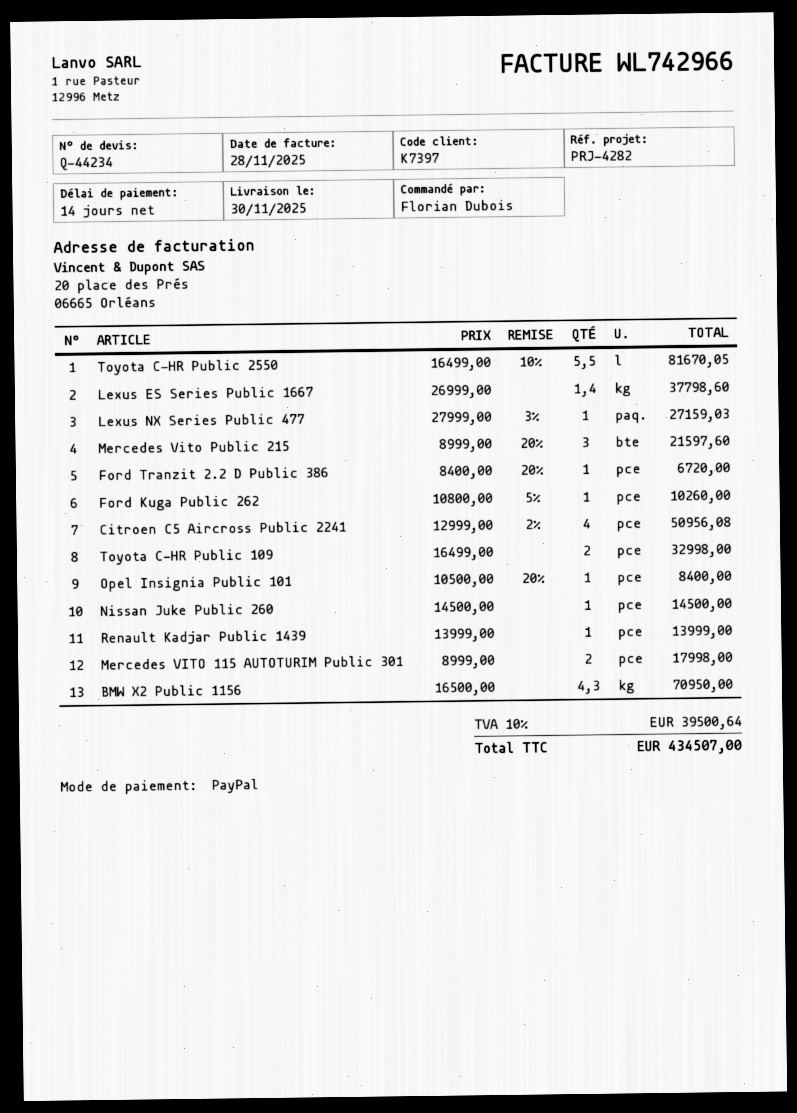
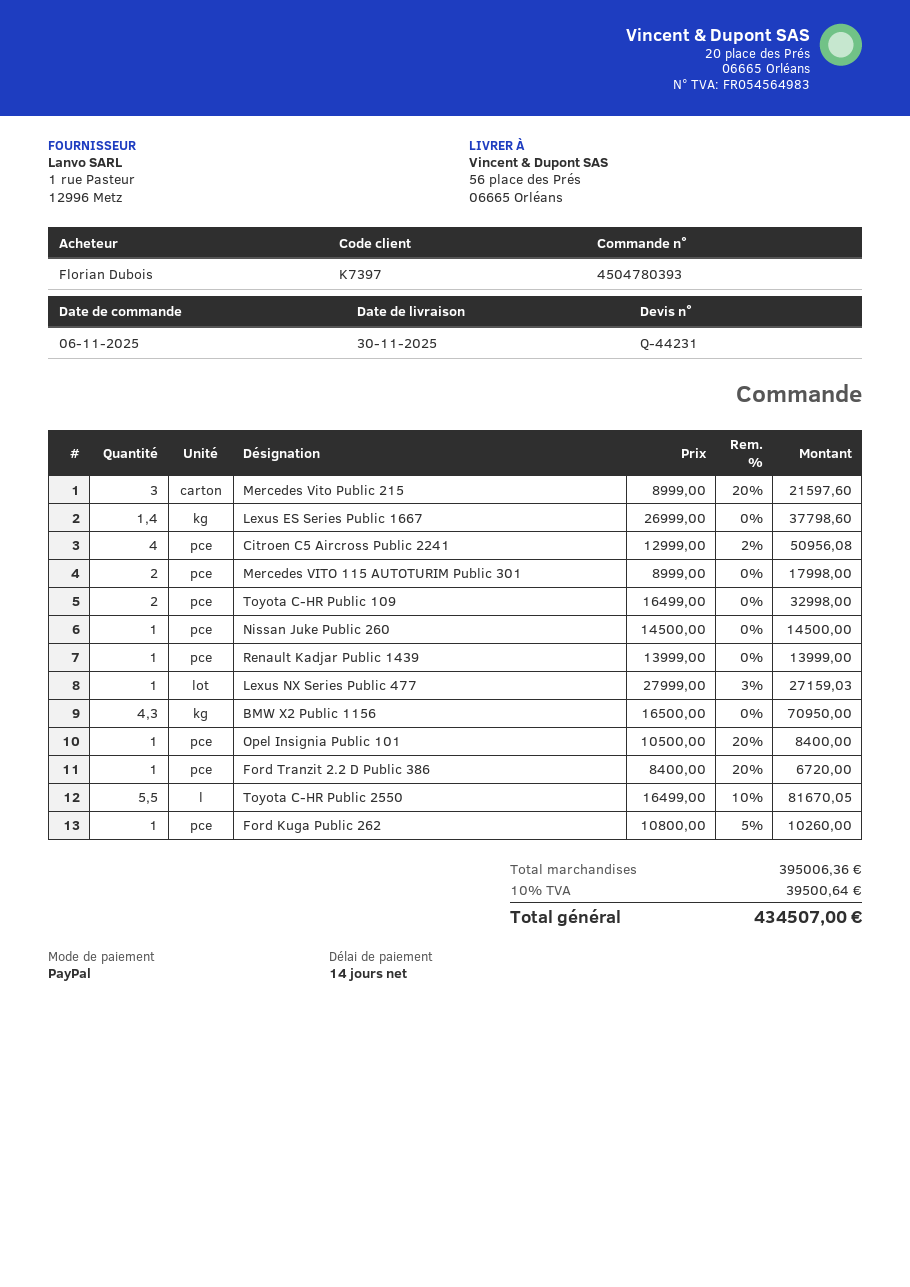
quote number: Q-44234 -> Q-44231

